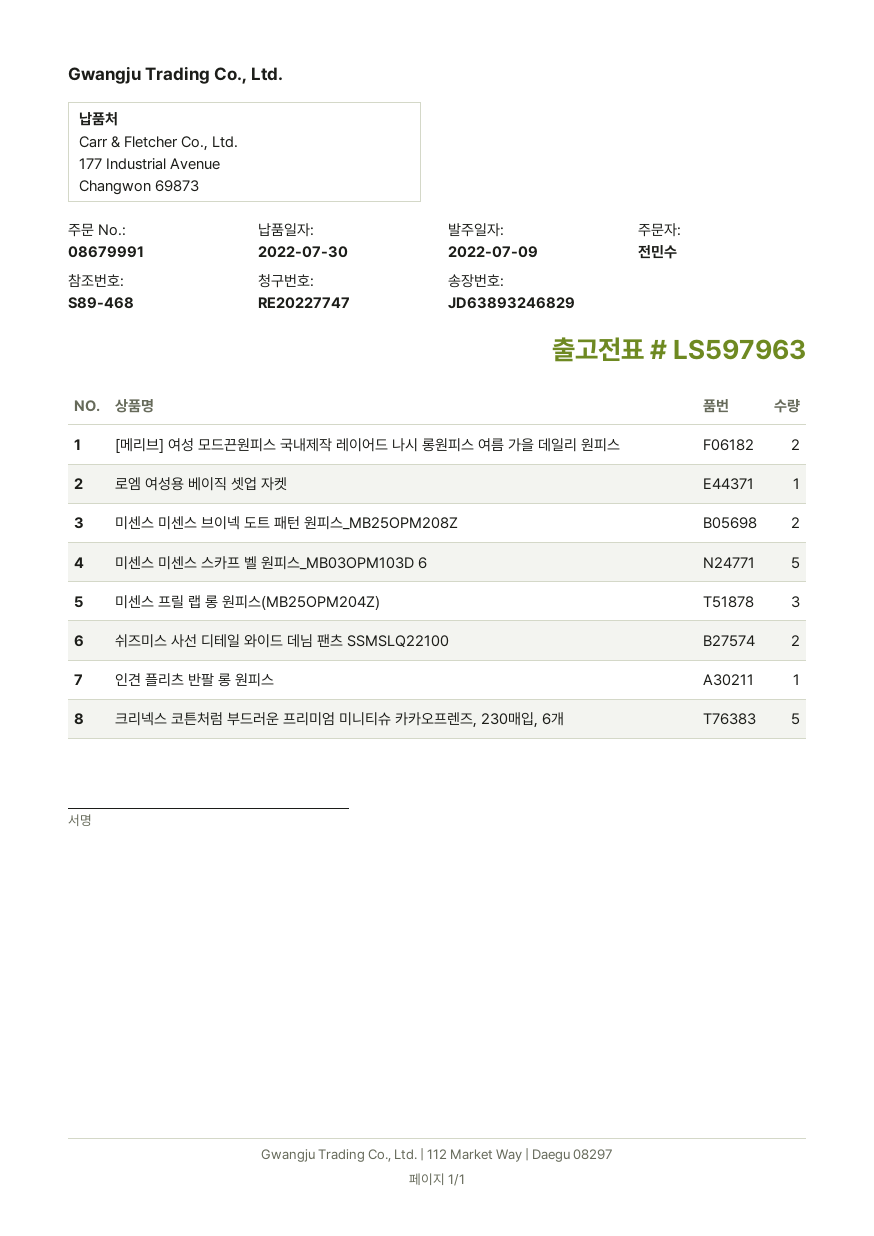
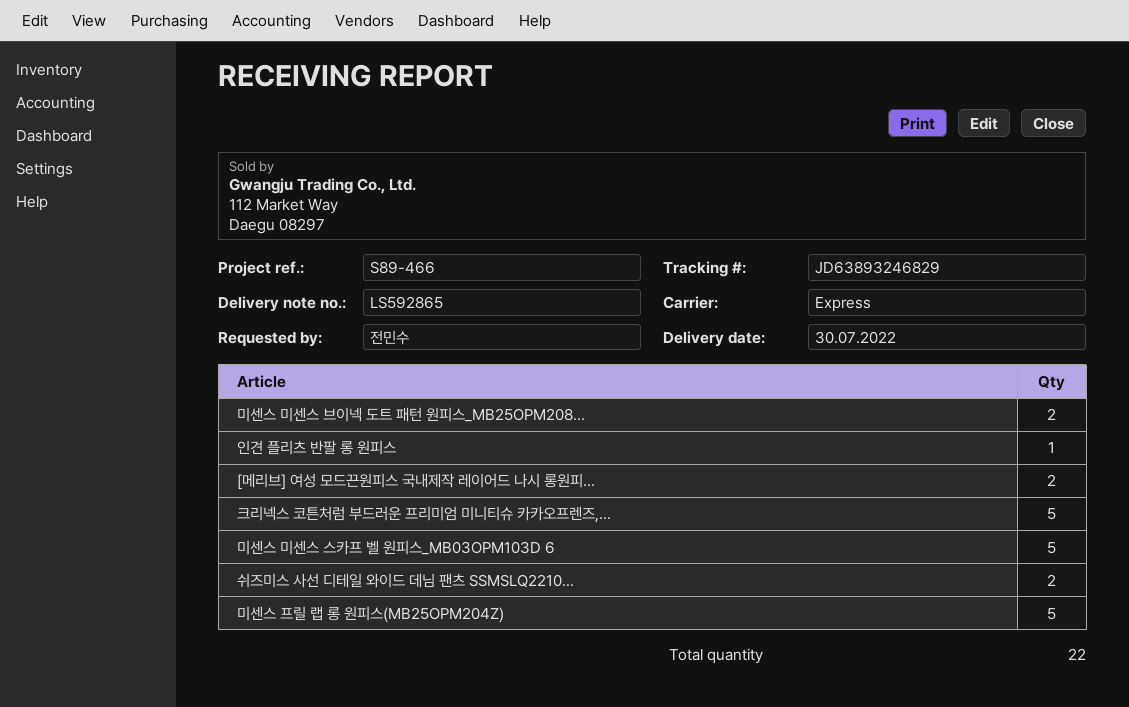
delivery note number: LS597963 -> LS592865
reference: S89-468 -> S89-466
로엠 여성용 베이직 셋업 자켓: 1 -> none
미센스 프릴 랩 롱 원피스(MB25OPM204Z): 3 -> 5

